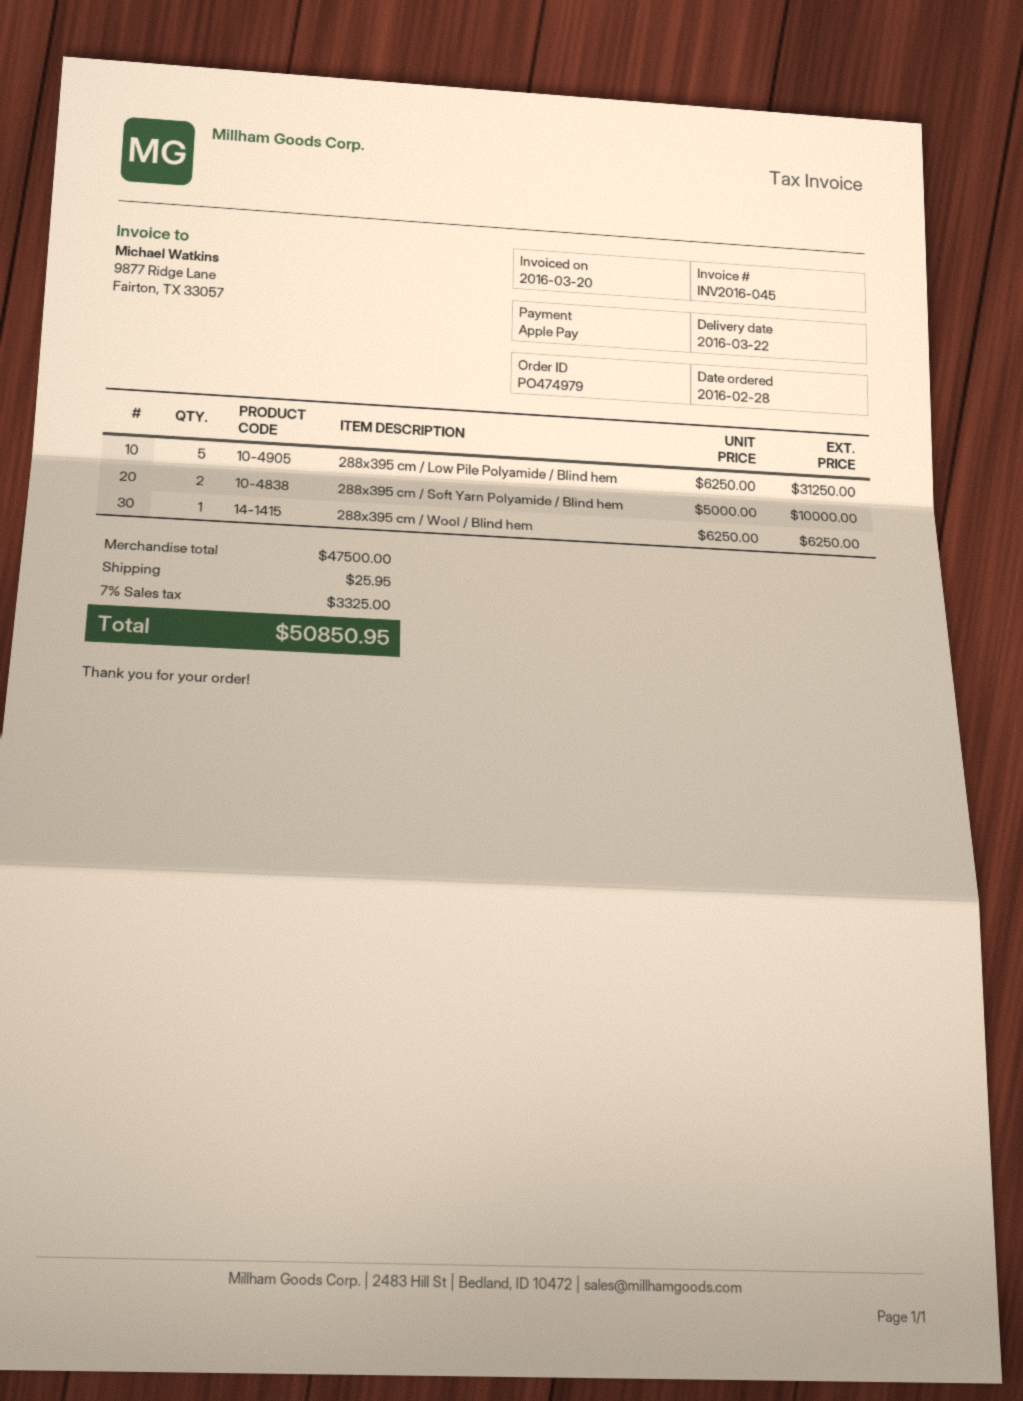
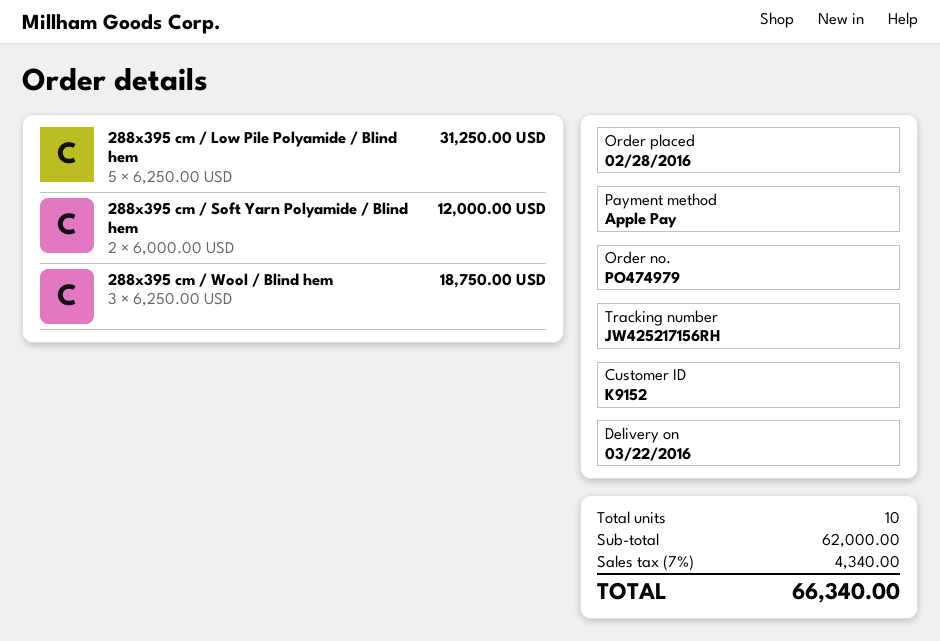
288x395 cm / Soft Yarn Polyamide / Blind hem: 2 x 5000.00 = 10000.00 -> 2 x 6000.00 = 12000.00
288x395 cm / Wool / Blind hem: 1 x 6250.00 = 6250.00 -> 3 x 6250.00 = 18750.00
subtotal: 47500.00 -> 62000.00
shipping: 25.95 -> none
tax: 7% = 3325.00 -> 7% = 4340.00
total: 50850.95 -> 66340.00

